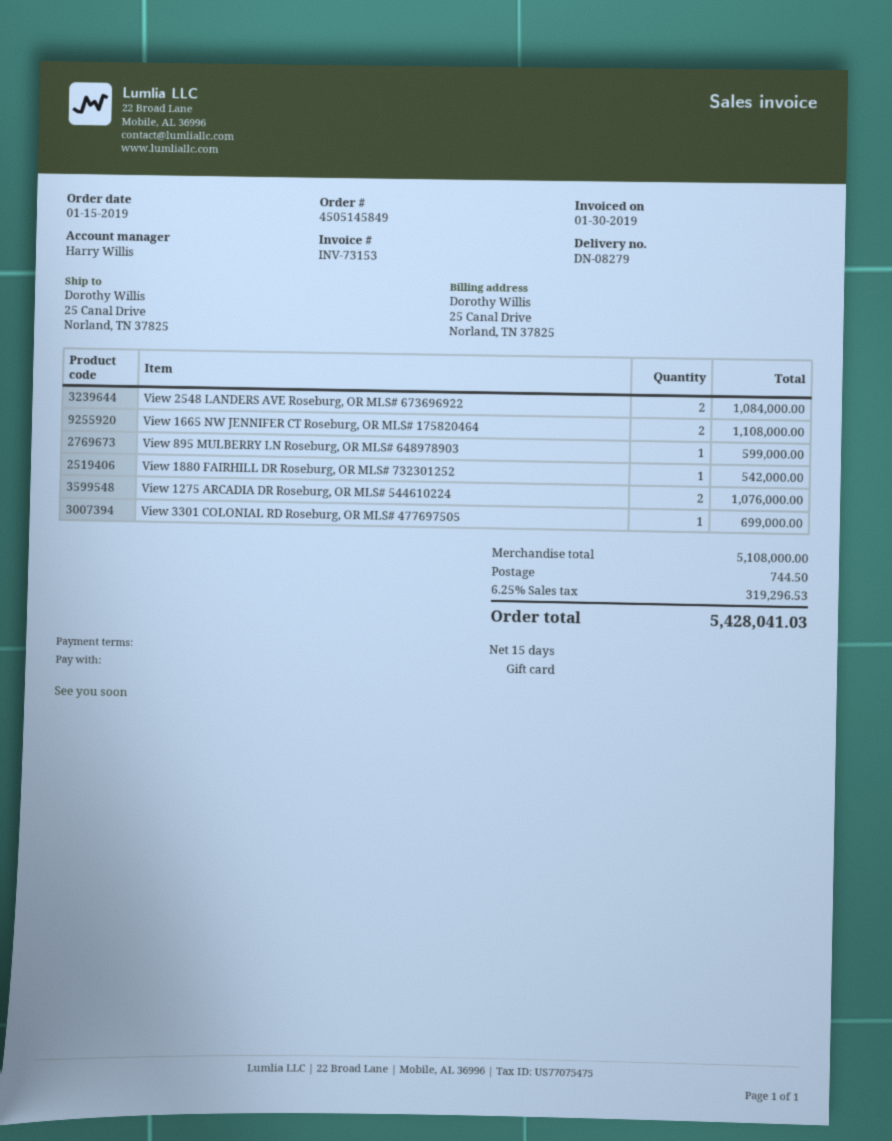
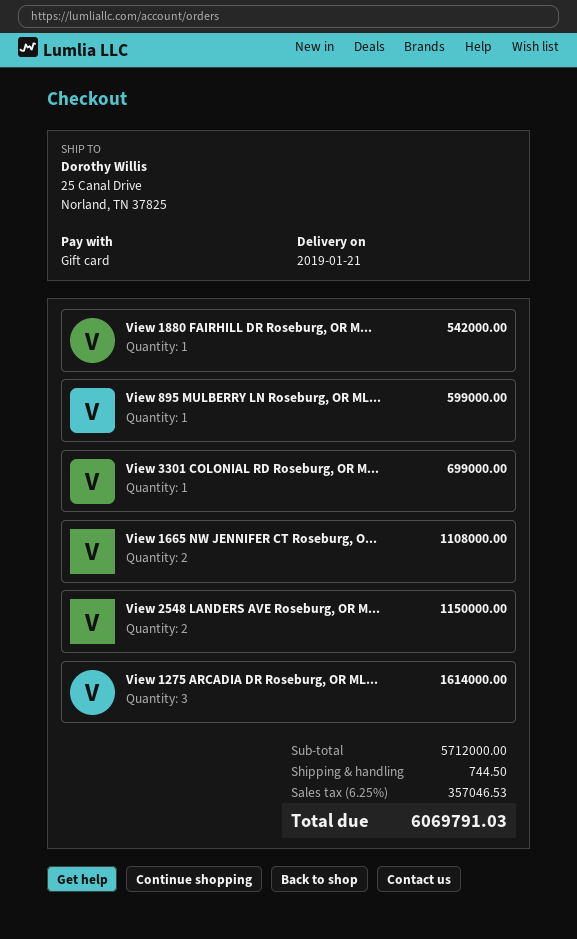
View 2548 LANDERS AVE Roseburg, OR MLS# 673696922: 2 for 1084000.00 -> 2 for 1150000.00
View 1275 ARCADIA DR Roseburg, OR MLS# 544610224: 2 for 1076000.00 -> 3 for 1614000.00
subtotal: 5108000.00 -> 5712000.00
tax: 6.25% = 319296.53 -> 6.25% = 357046.53
total: 5428041.03 -> 6069791.03

